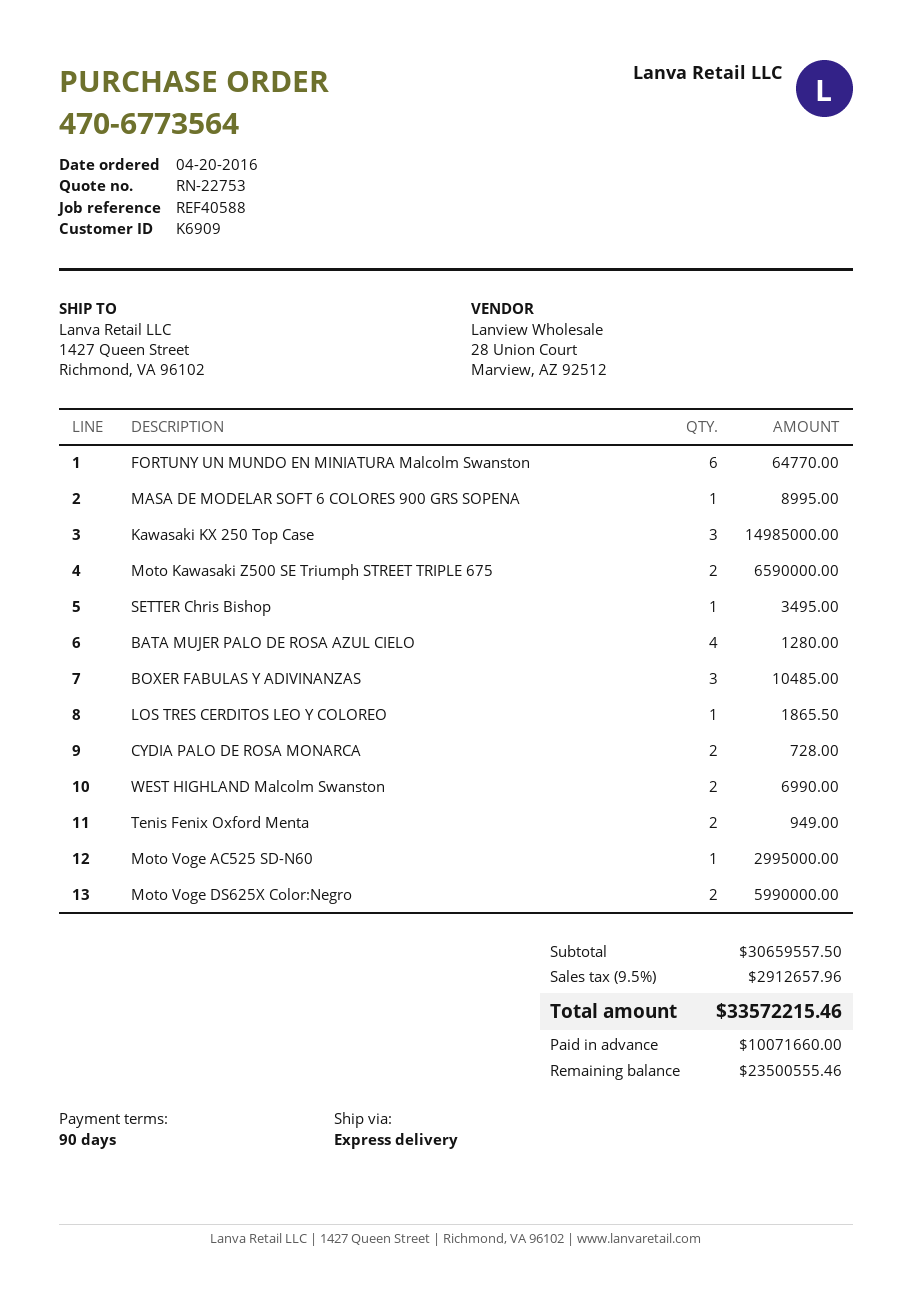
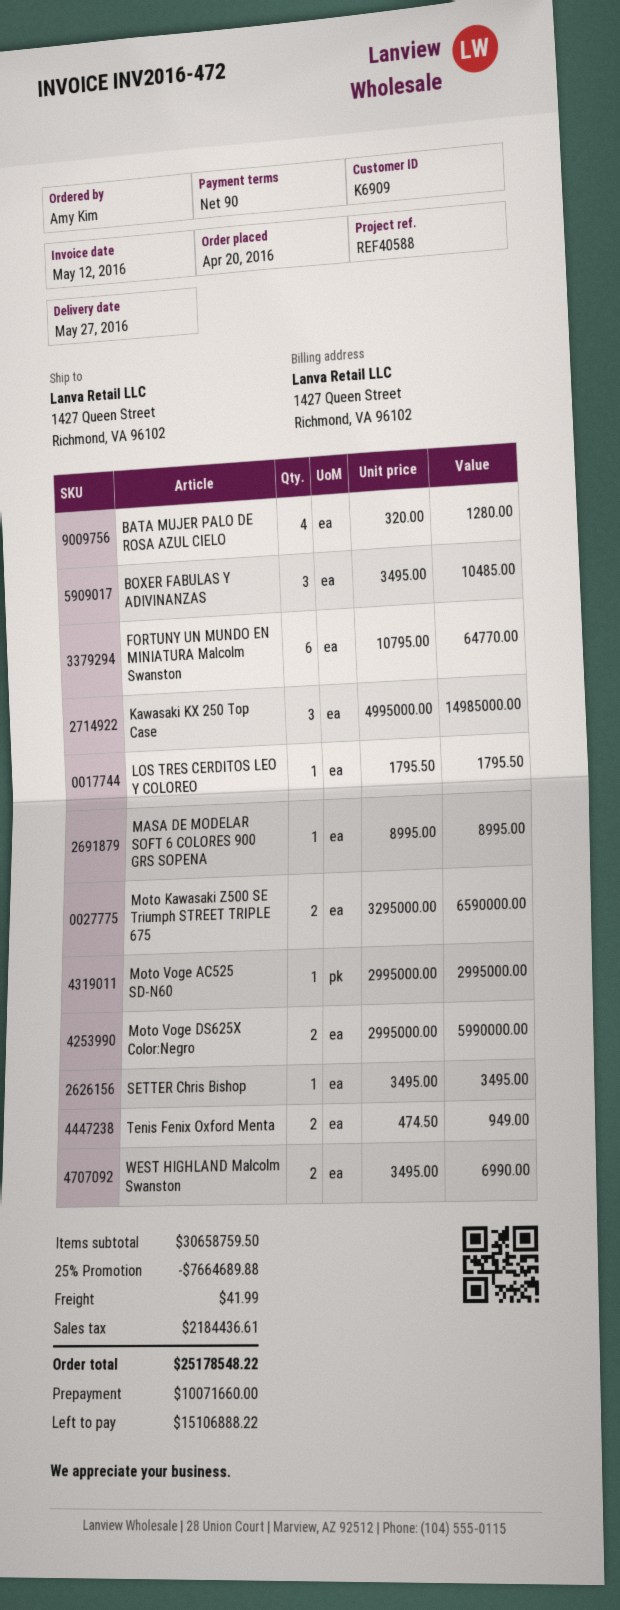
LOS TRES CERDITOS LEO Y COLOREO: 1 for 1865.50 -> 1 for 1795.50
CYDIA PALO DE ROSA MONARCA: 2 for 728.00 -> none
subtotal: 30659557.50 -> 30658759.50
discount: none -> 25% = 7664689.88
shipping: none -> 41.99
tax: 2912657.96 -> 2184436.61
total: 33572215.46 -> 25178548.22
balance: 23500555.46 -> 15106888.22

